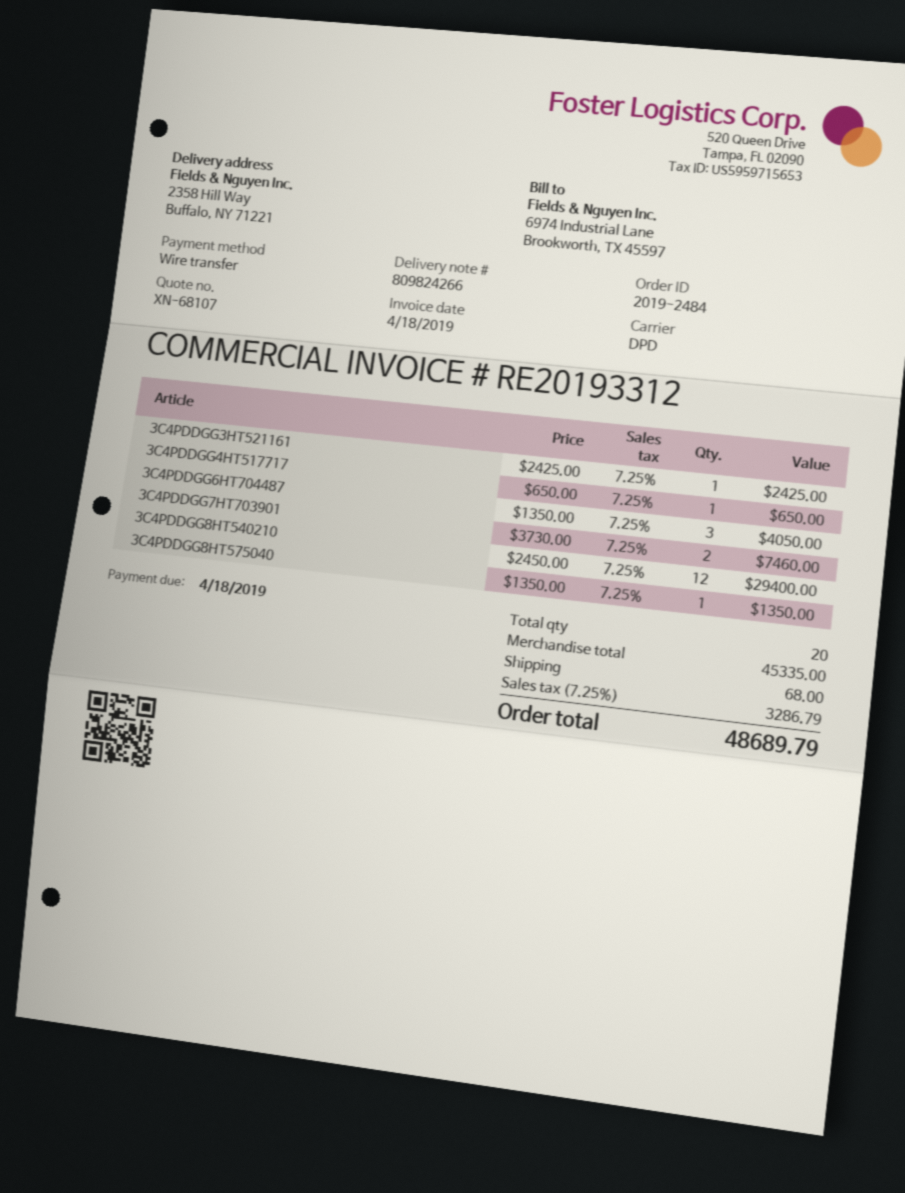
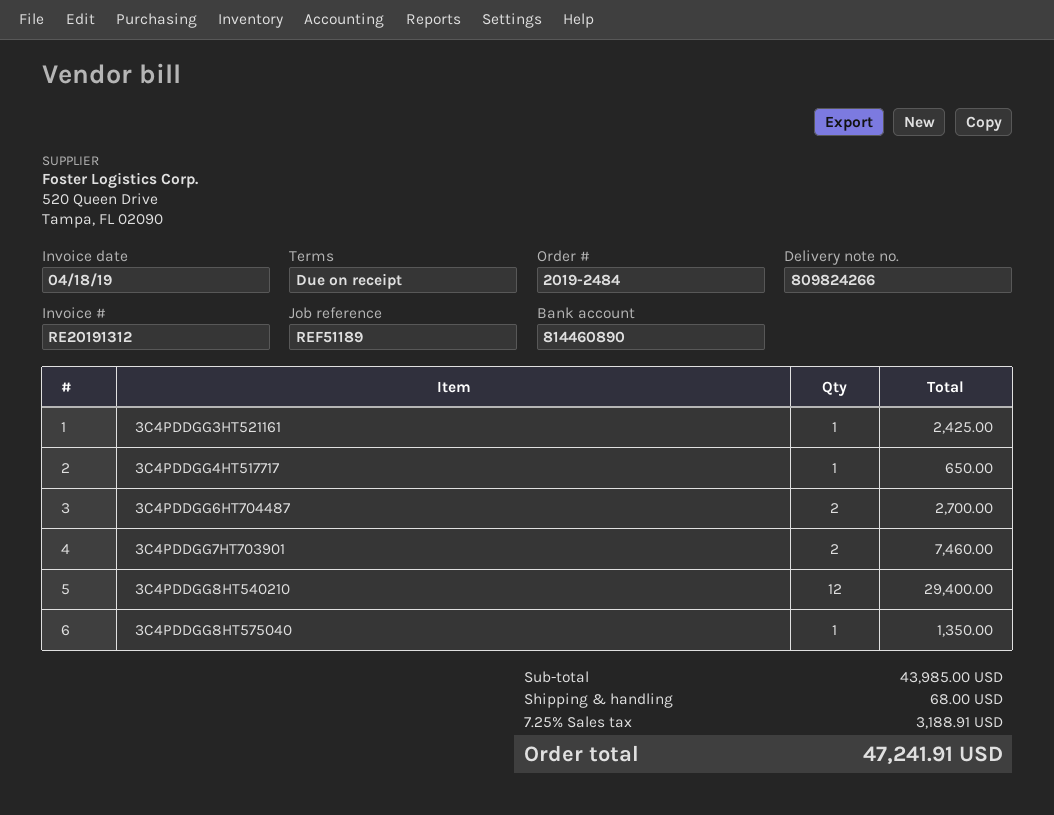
invoice number: RE20193312 -> RE20191312
3C4PDDGG6HT704487: 3 for 4050.00 -> 2 for 2700.00
subtotal: 45335.00 -> 43985.00
tax: 7.25% = 3286.79 -> 7.25% = 3188.91
total: 48689.79 -> 47241.91

